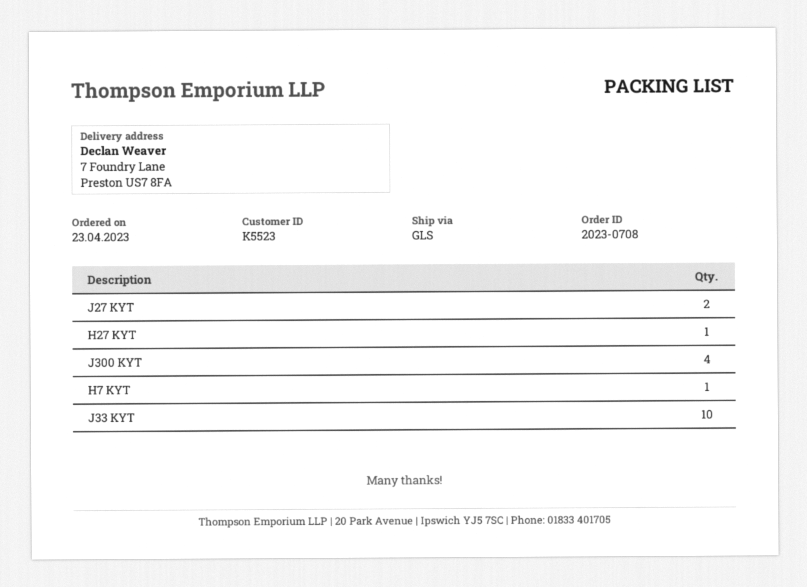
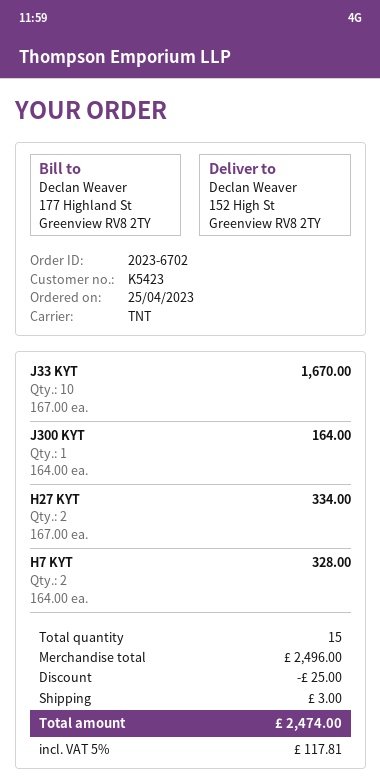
order number: 2023-0708 -> 2023-6702
order date: 2023-04-23 -> 2023-04-25
customer number: K5523 -> K5423
shipping method: GLS -> TNT
ship to: 7 Foundry Lane, Preston US7 8FA -> 152 High St, Greenview RV8 2TY
J27 KYT: 2 -> none
H27 KYT: 1 -> 2
J300 KYT: 4 -> 1
H7 KYT: 1 -> 2

